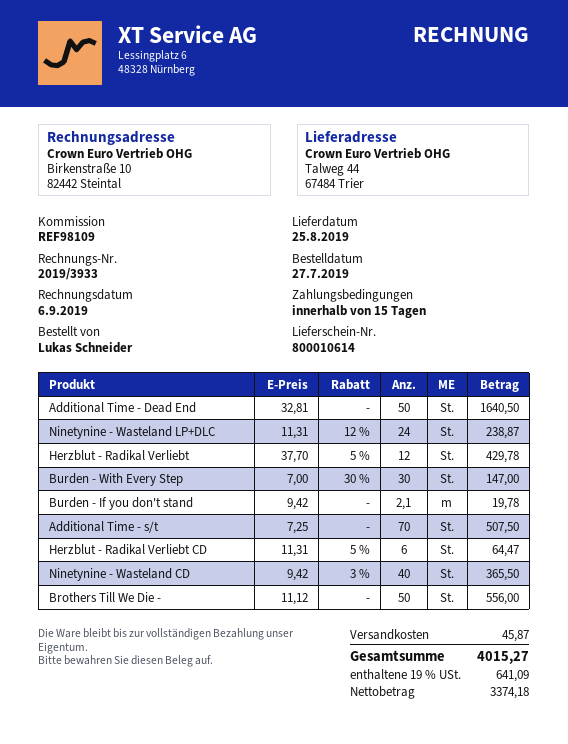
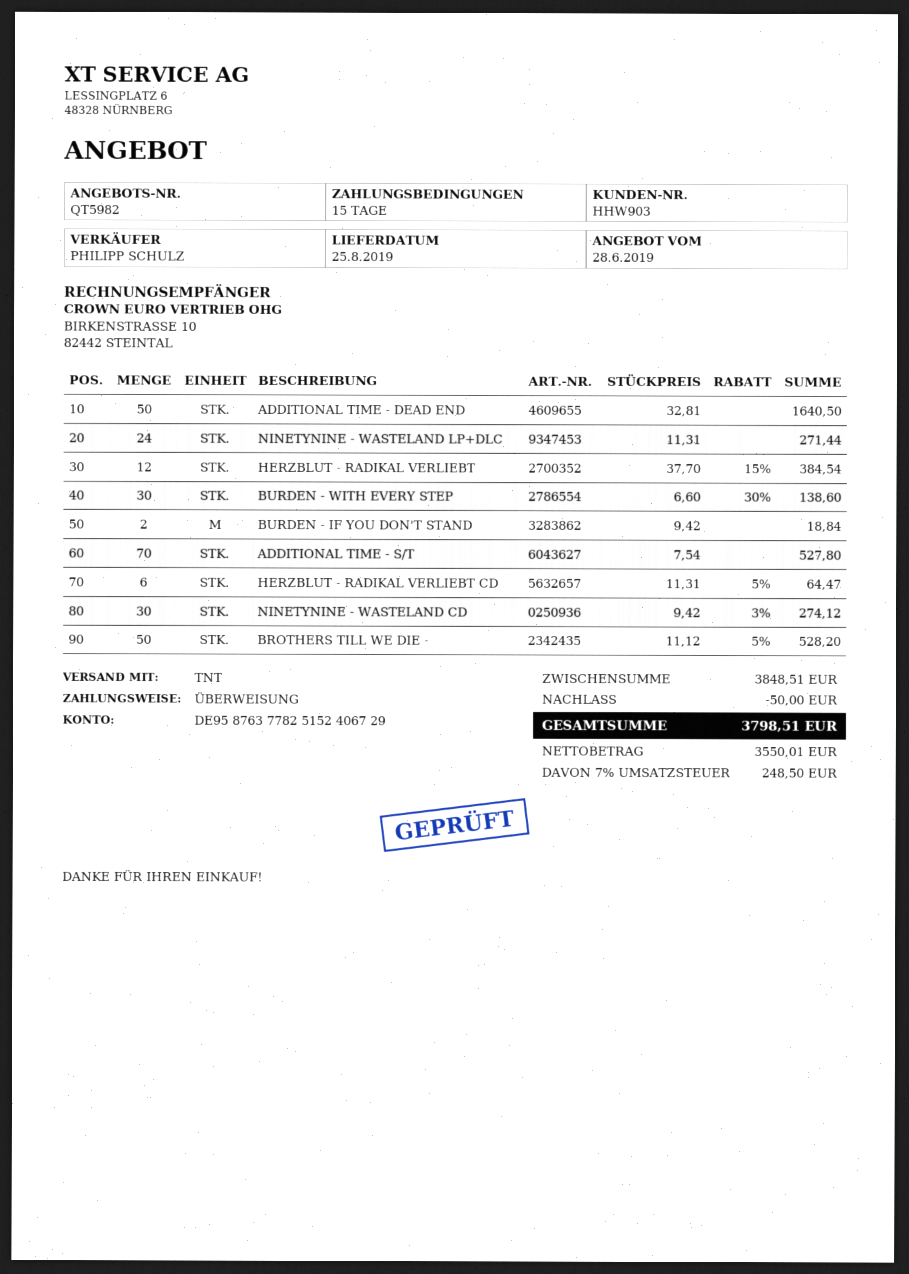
Ninetynine - Wasteland LP+DLC: 24 x 11.31 - 12% = 238.87 -> 24 x 11.31 = 271.44
Herzblut - Radikal Verliebt: 12 x 37.70 - 5% = 429.78 -> 12 x 37.70 - 15% = 384.54
Burden - With Every Step: 30 x 7.00 - 30% = 147.00 -> 30 x 6.60 - 30% = 138.60
Burden - If you don't stand: 2.1 x 9.42 = 19.78 -> 2 x 9.42 = 18.84
Additional Time - s/t: 70 x 7.25 = 507.50 -> 70 x 7.54 = 527.80
Ninetynine - Wasteland CD: 40 x 9.42 - 3% = 365.50 -> 30 x 9.42 - 3% = 274.12
Brothers Till We Die -: 50 x 11.12 = 556.00 -> 50 x 11.12 - 5% = 528.20
discount: none -> 50.00
shipping: 45.87 -> none
net: 3374.18 -> 3550.01
tax: 19% = 641.09 -> 7% = 248.50
total: 4015.27 -> 3798.51

